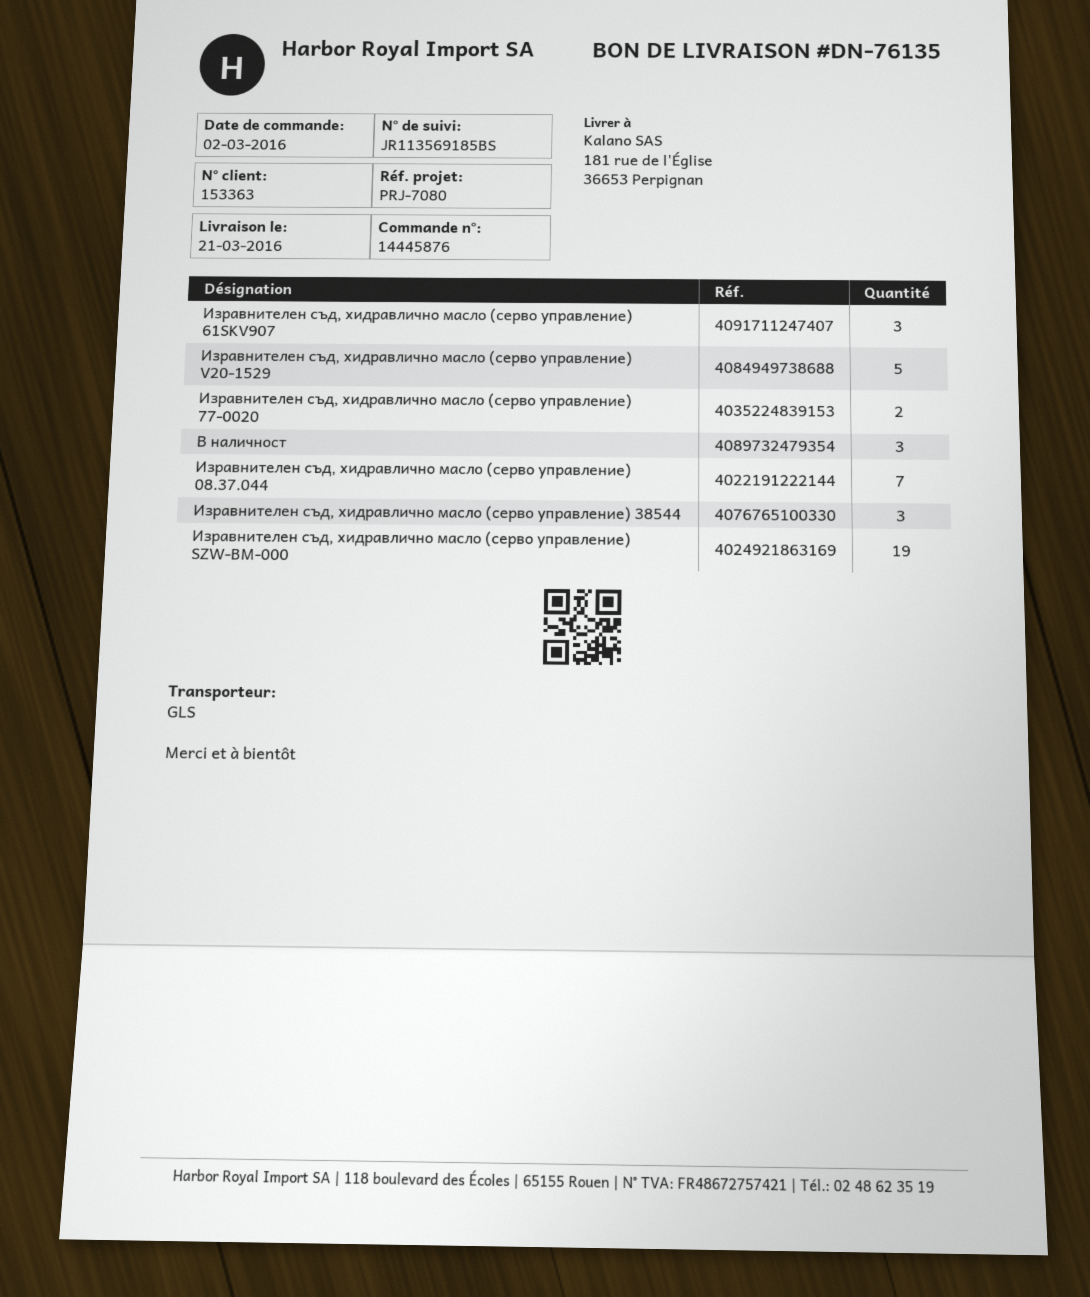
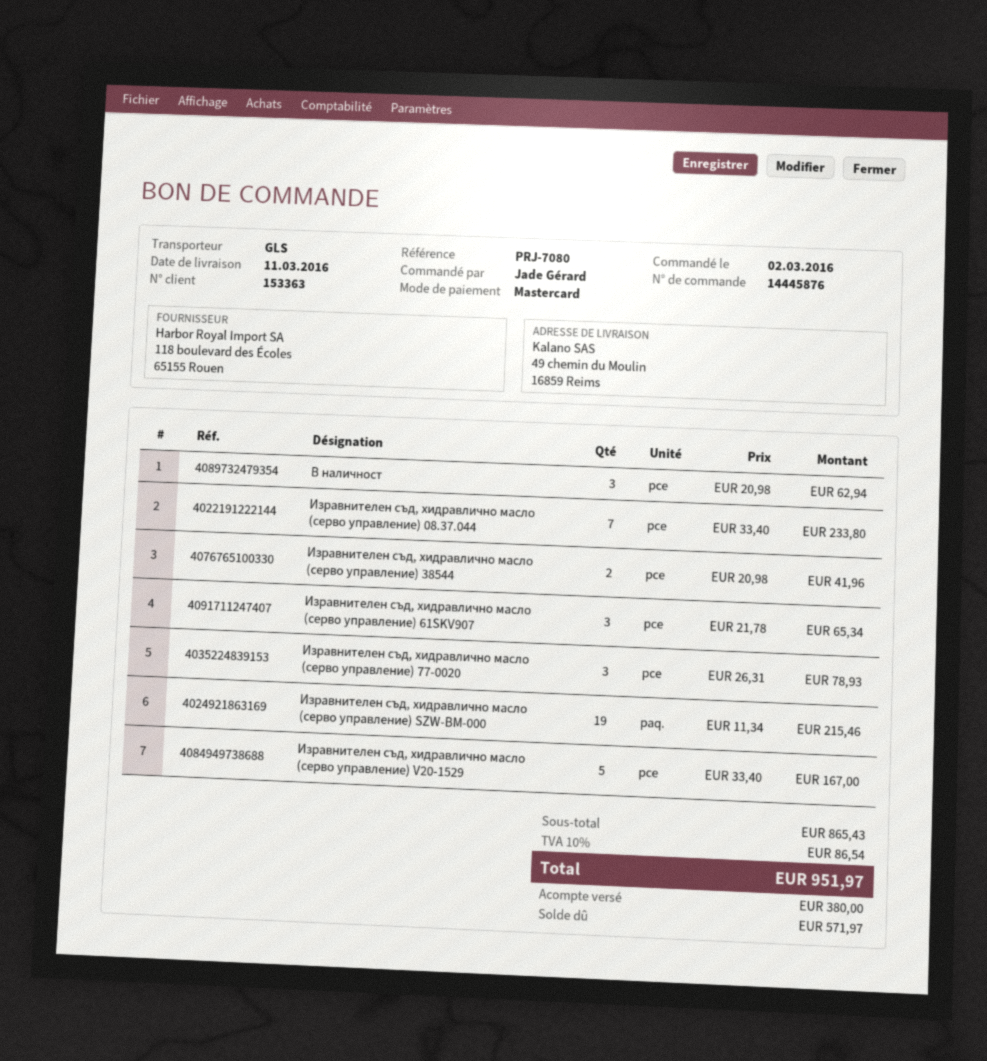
delivery date: 2016-03-21 -> 2016-03-11
ship to: 181 rue de l'Église, 36653 Perpignan -> 49 chemin du Moulin, 16859 Reims
Изравнителен съд, хидравлично масло (серво управление) 77-0020: 2 -> 3
Изравнителен съд, хидравлично масло (серво управление) 38544: 3 -> 2

